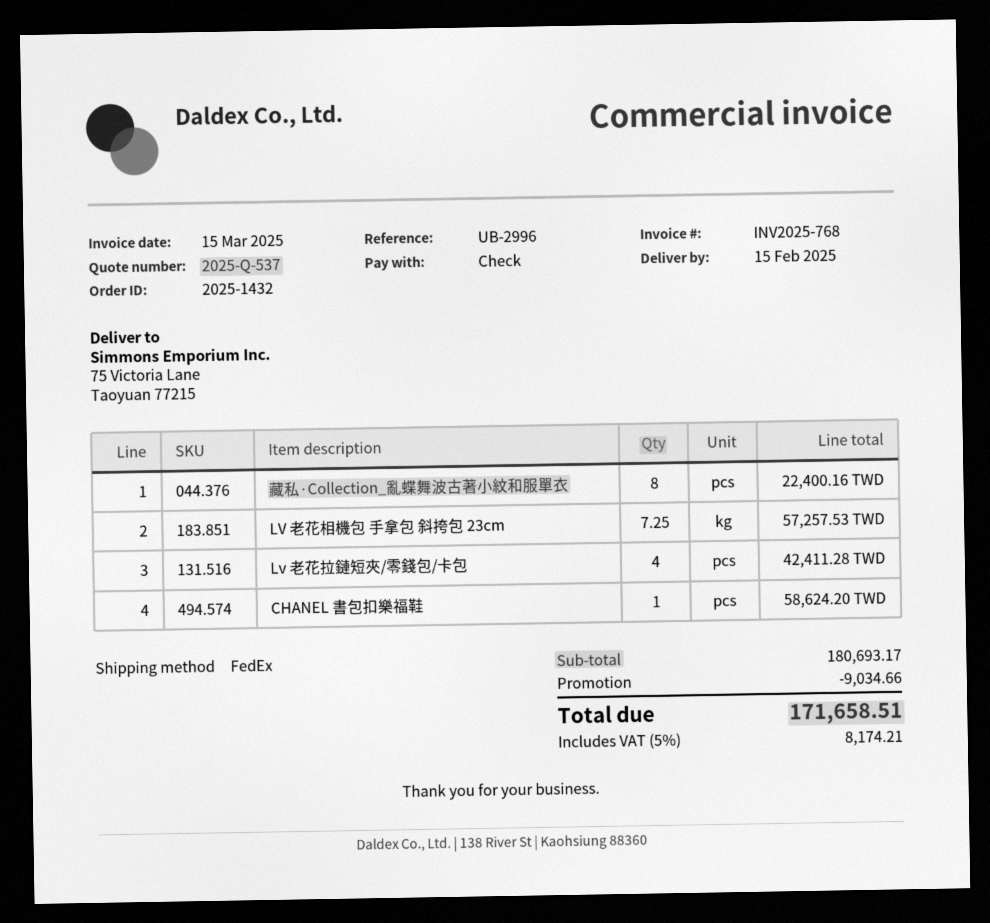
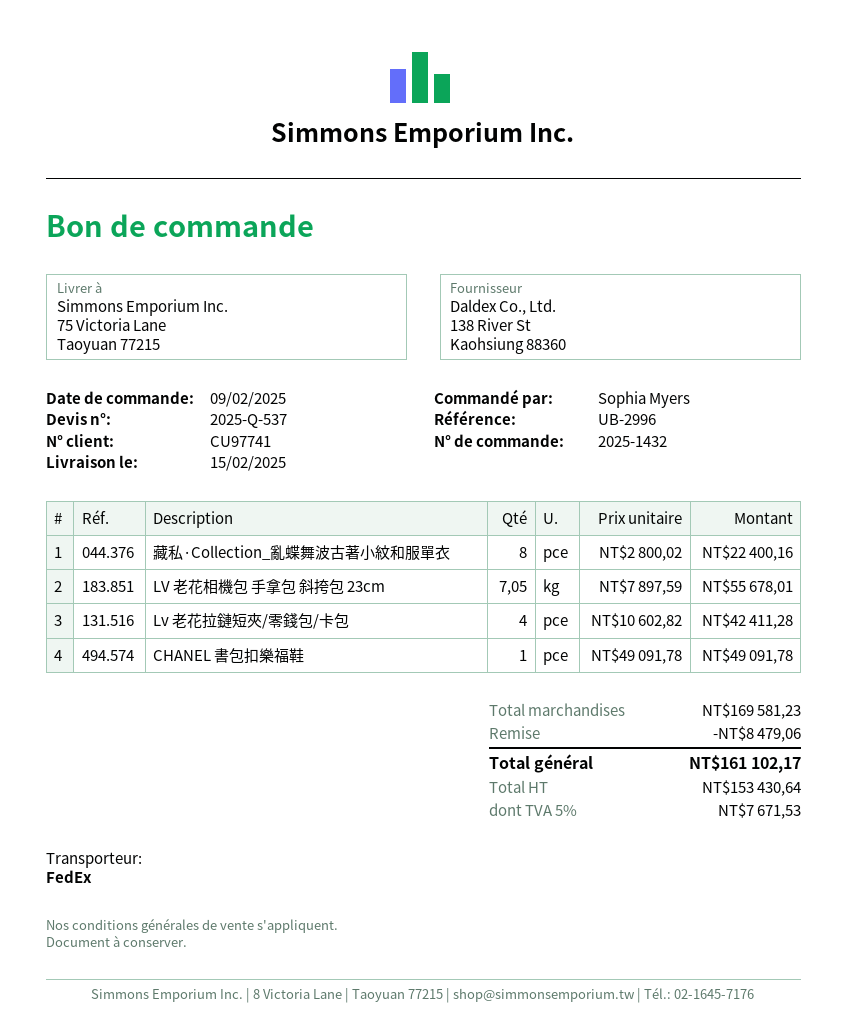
LV 老花相機包 手拿包 斜挎包 23cm: 7.25 for 57257.53 -> 7.05 for 55678.01
CHANEL 書包扣樂福鞋: 1 for 58624.20 -> 1 for 49091.78
subtotal: 180693.17 -> 169581.23
discount: 9034.66 -> 8479.06
tax: 5% = 8174.21 -> 5% = 7671.53
total: 171658.51 -> 161102.17

